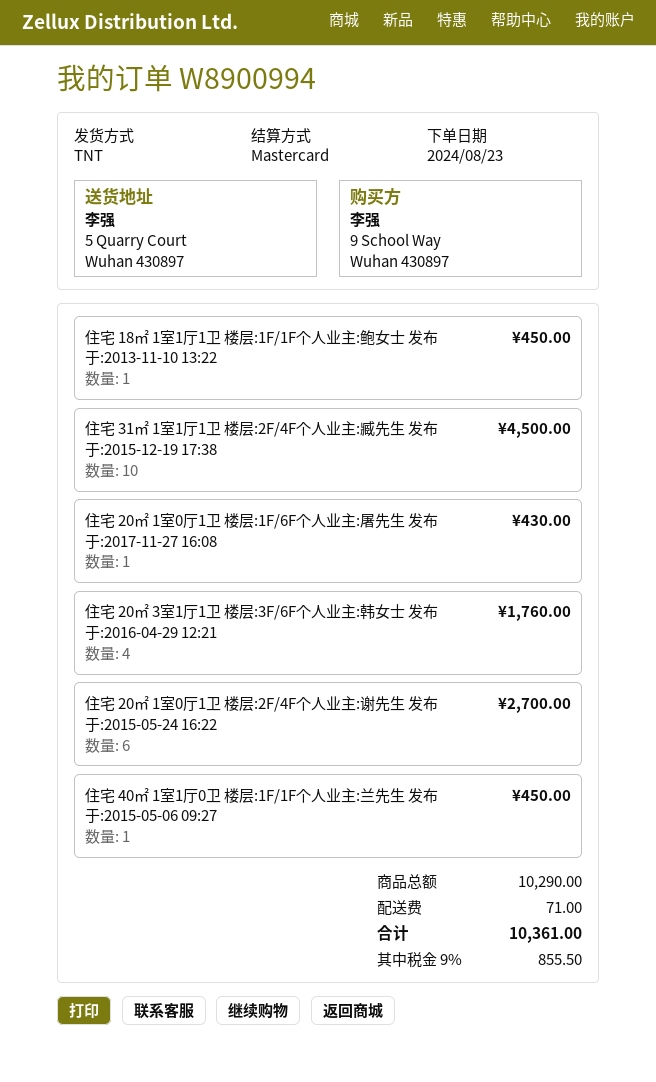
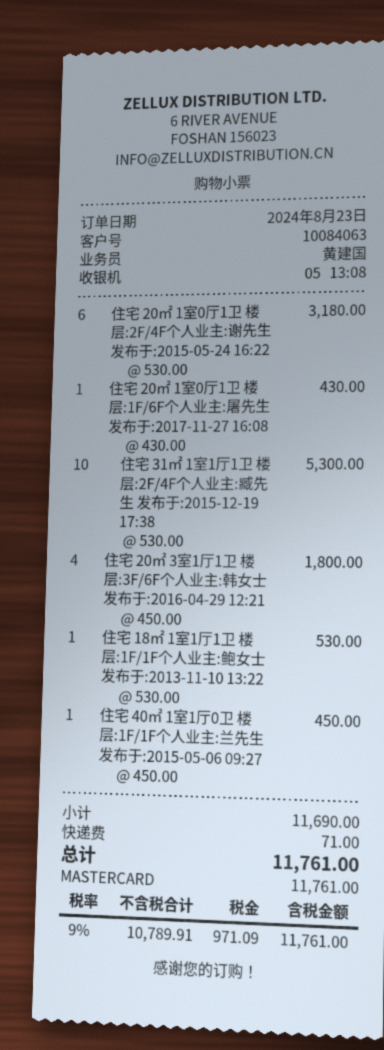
住宅 18㎡ 1室1厅1卫 楼层:1F/1F个人业主:鲍女士 发布于:2013-11-10 13:22: 1 for 450.00 -> 1 for 530.00
住宅 31㎡ 1室1厅1卫 楼层:2F/4F个人业主:臧先生 发布于:2015-12-19 17:38: 10 for 4500.00 -> 10 for 5300.00
住宅 20㎡ 3室1厅1卫 楼层:3F/6F个人业主:韩女士 发布于:2016-04-29 12:21: 4 for 1760.00 -> 4 for 1800.00
住宅 20㎡ 1室0厅1卫 楼层:2F/4F个人业主:谢先生 发布于:2015-05-24 16:22: 6 for 2700.00 -> 6 for 3180.00
subtotal: 10290.00 -> 11690.00
tax: 9% = 855.50 -> 9% = 971.09
total: 10361.00 -> 11761.00

